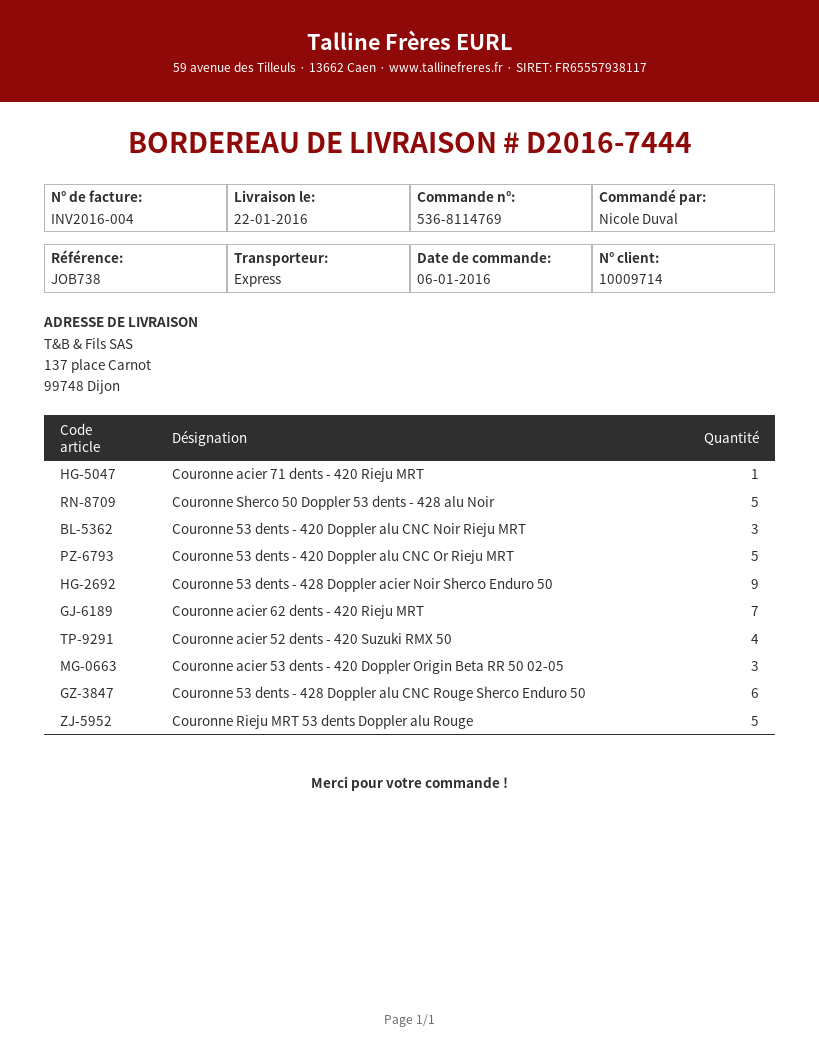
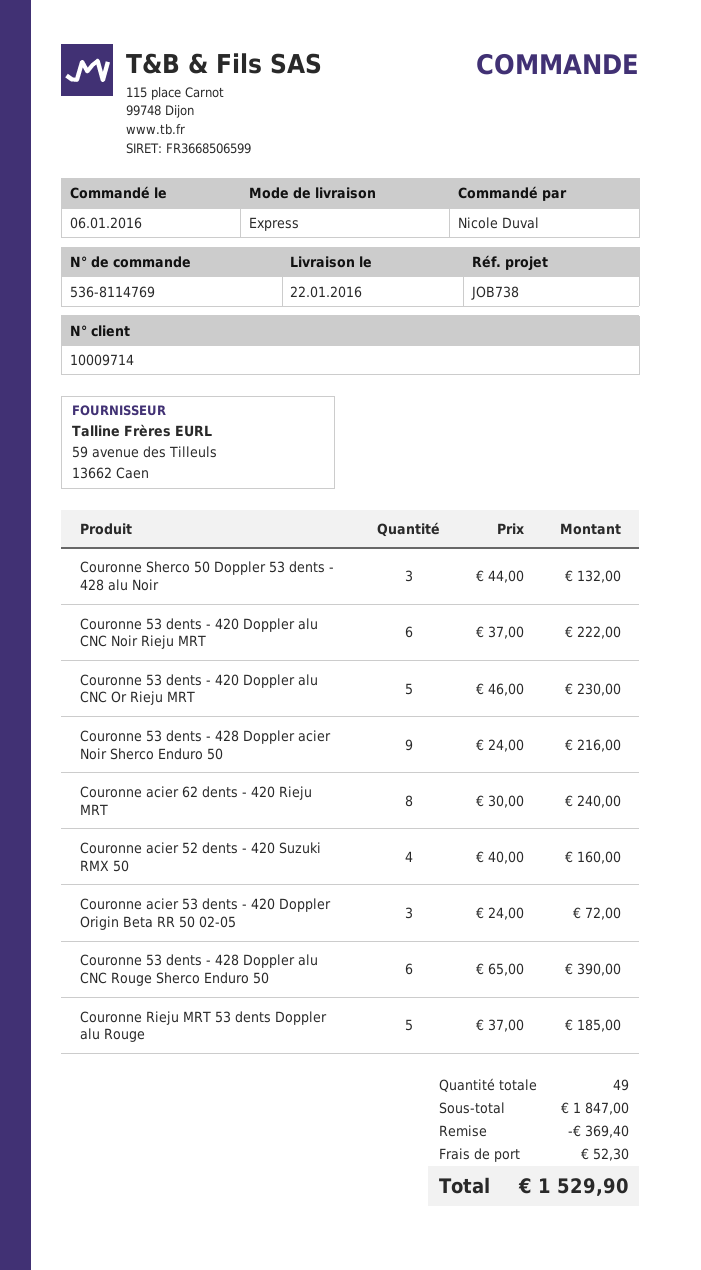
Couronne acier 71 dents - 420 Rieju MRT: 1 -> none
Couronne Sherco 50 Doppler 53 dents - 428 alu Noir: 5 -> 3
Couronne 53 dents - 420 Doppler alu CNC Noir Rieju MRT: 3 -> 6
Couronne acier 62 dents - 420 Rieju MRT: 7 -> 8

